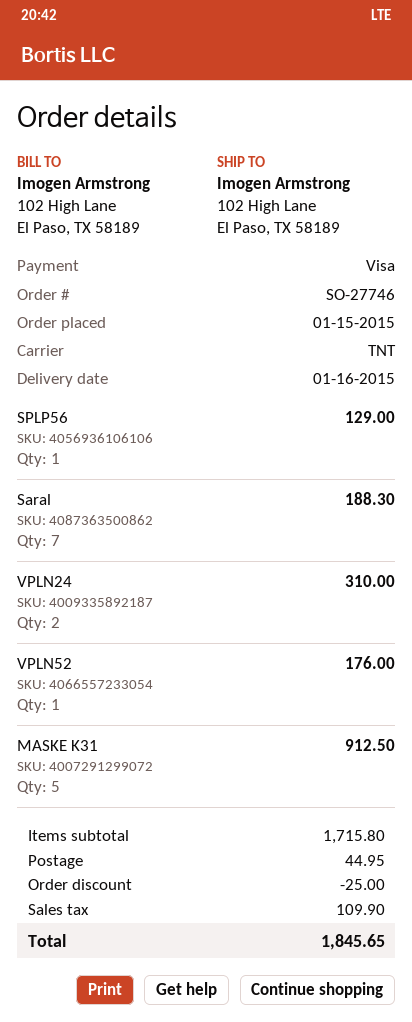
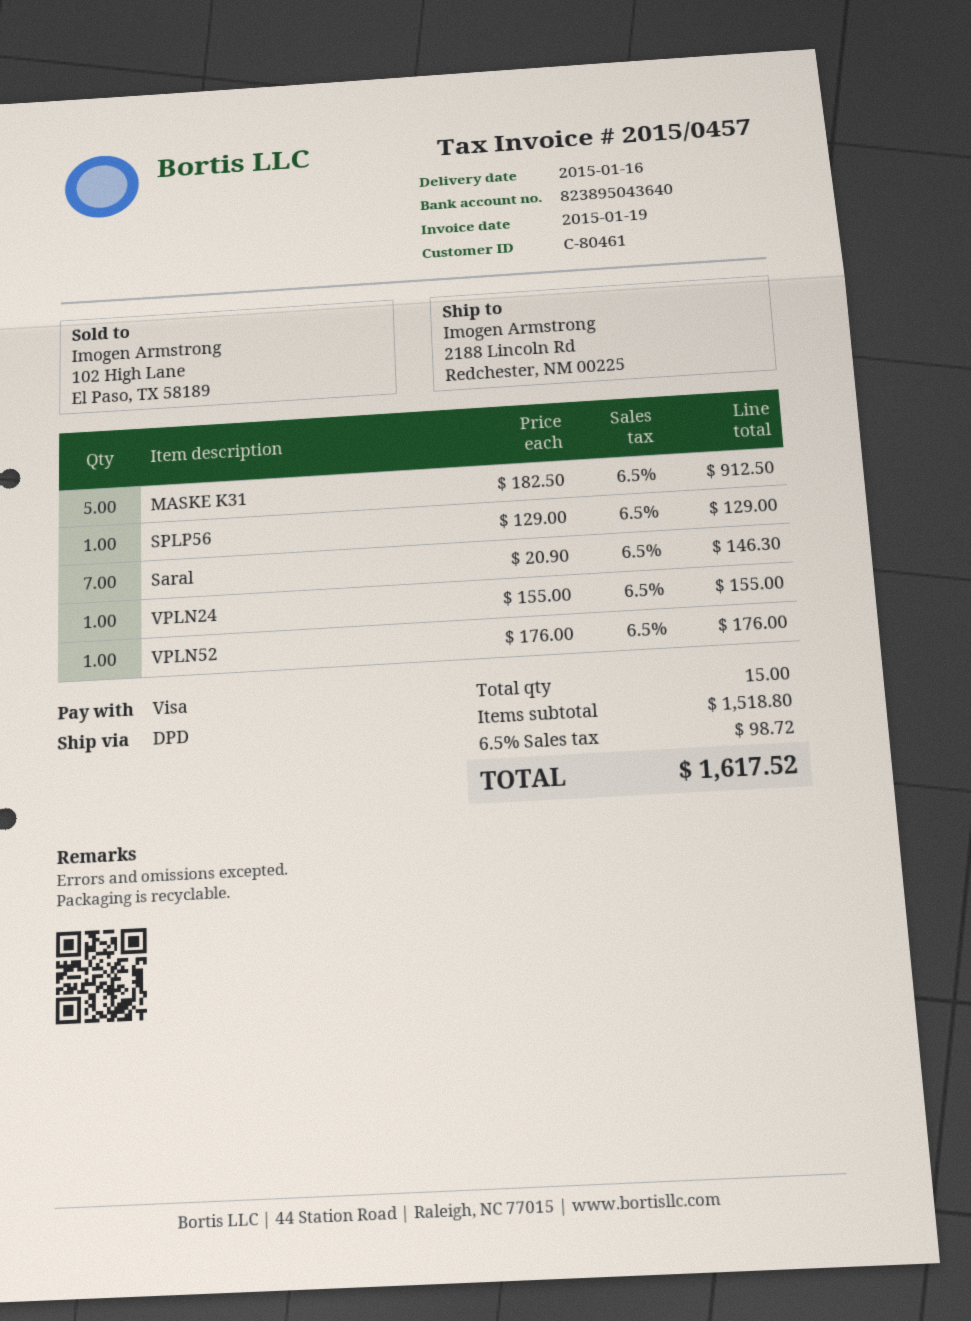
shipping method: TNT -> DPD
ship to: 102 High Lane, El Paso, TX 58189 -> 2188 Lincoln Rd, Redchester, NM 00225
Saral: 7 for 188.30 -> 7 for 146.30
VPLN24: 2 for 310.00 -> 1 for 155.00
subtotal: 1715.80 -> 1518.80
discount: 25.00 -> none
shipping: 44.95 -> none
tax: 109.90 -> 98.72
total: 1845.65 -> 1617.52

